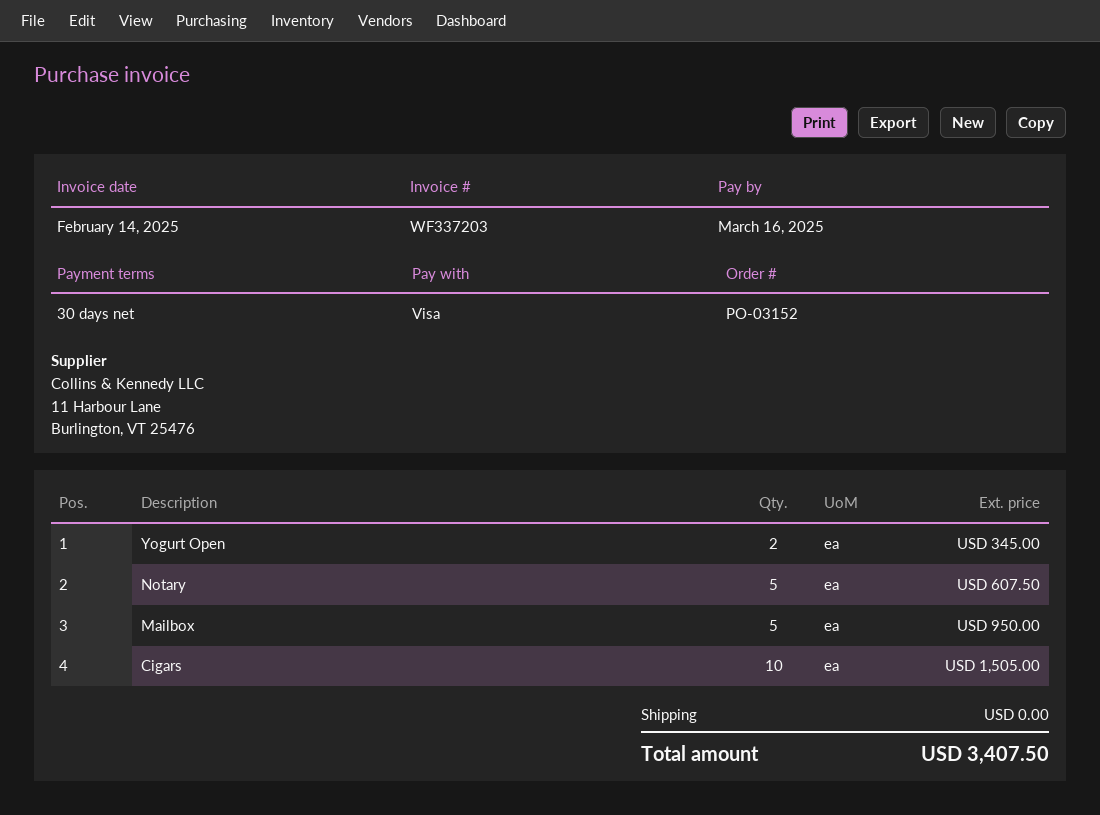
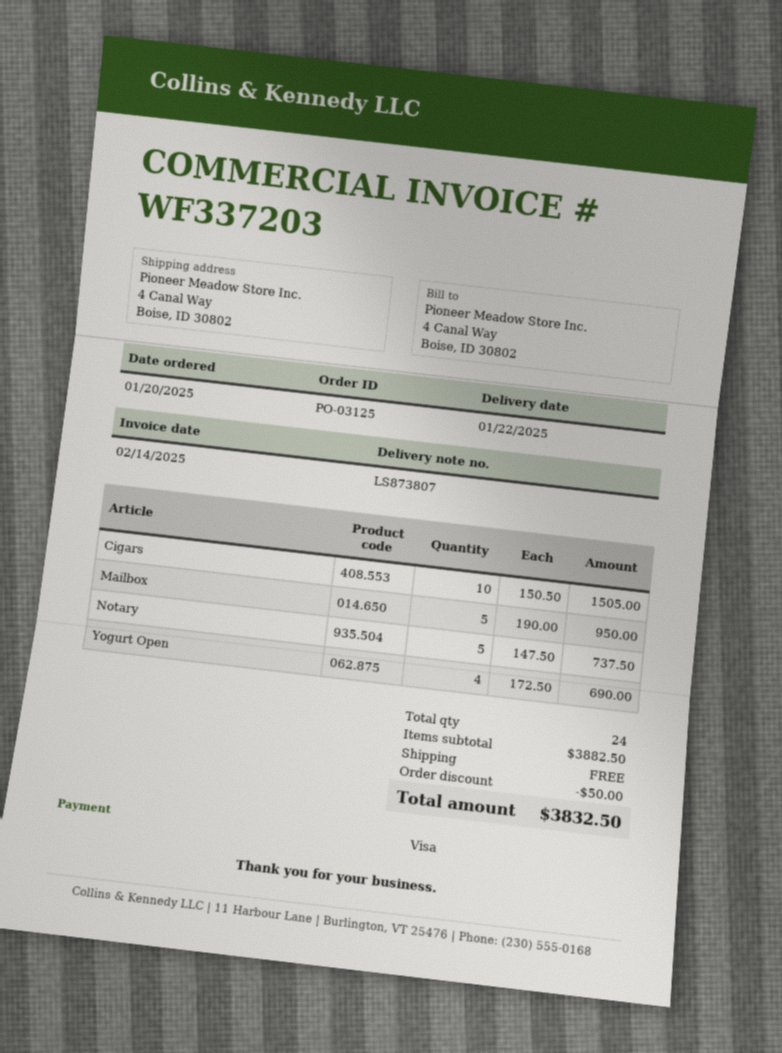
order number: PO-03152 -> PO-03125
Yogurt Open: 2 for 345.00 -> 4 for 690.00
Notary: 5 for 607.50 -> 5 for 737.50
discount: none -> 50.00
total: 3407.50 -> 3832.50

